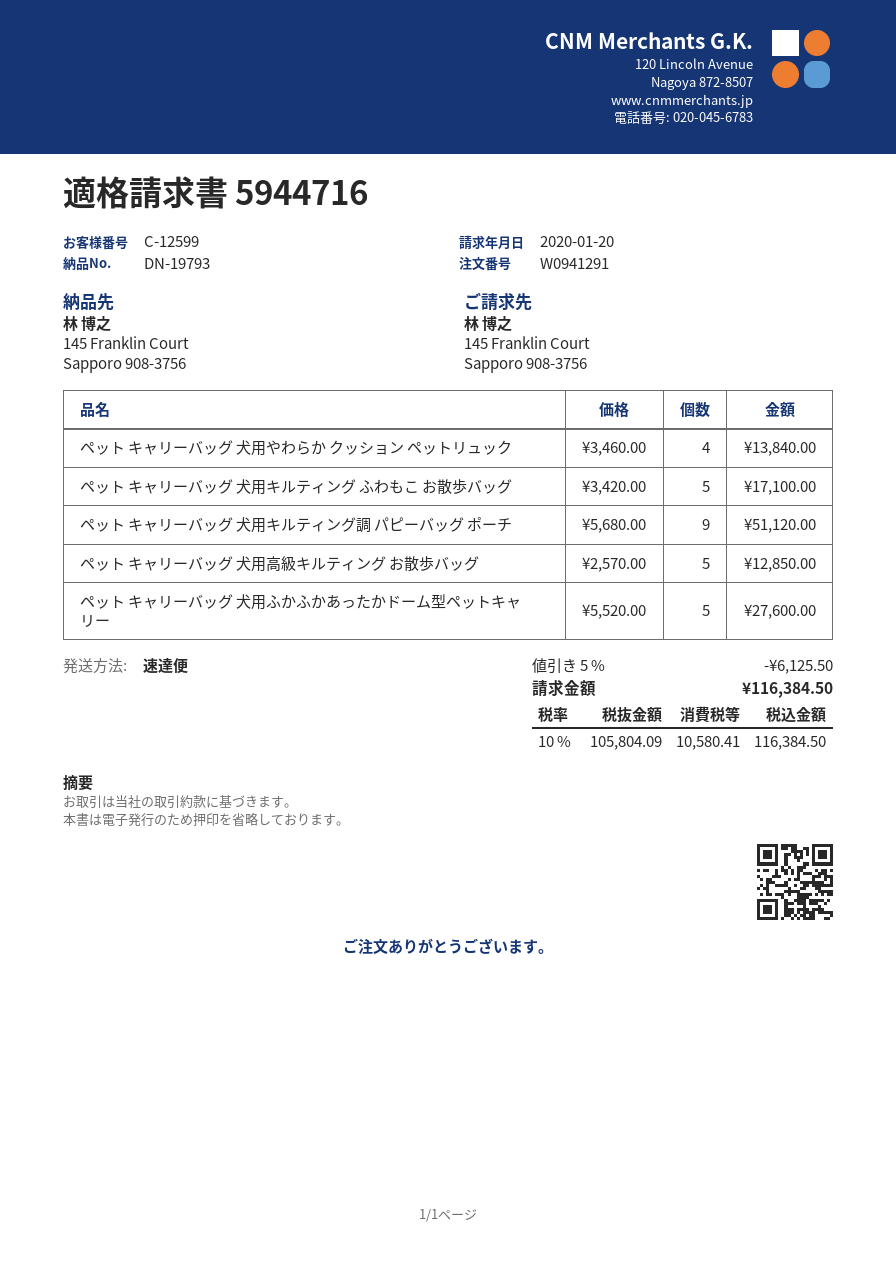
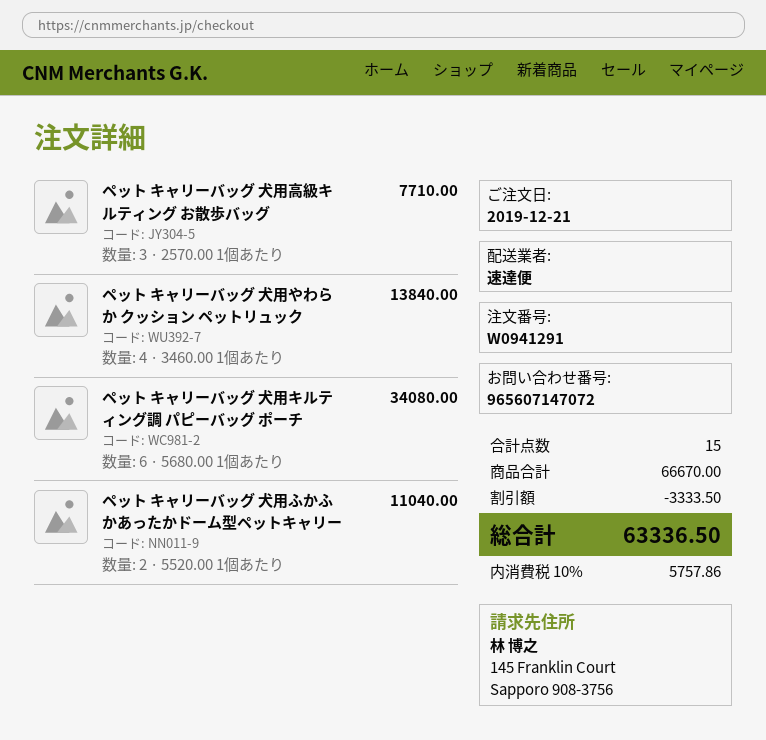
ペット キャリーバッグ 犬用キルティング ふわもこ お散歩バッグ: 5 x 3420.00 = 17100.00 -> none
ペット キャリーバッグ 犬用キルティング調 パピーバッグ ポーチ: 9 x 5680.00 = 51120.00 -> 6 x 5680.00 = 34080.00
ペット キャリーバッグ 犬用高級キルティング お散歩バッグ: 5 x 2570.00 = 12850.00 -> 3 x 2570.00 = 7710.00
ペット キャリーバッグ 犬用ふかふかあったかドーム型ペットキャリー: 5 x 5520.00 = 27600.00 -> 2 x 5520.00 = 11040.00
discount: 6125.50 -> 3333.50
tax: 10% = 10580.41 -> 10% = 5757.86
total: 116384.50 -> 63336.50

